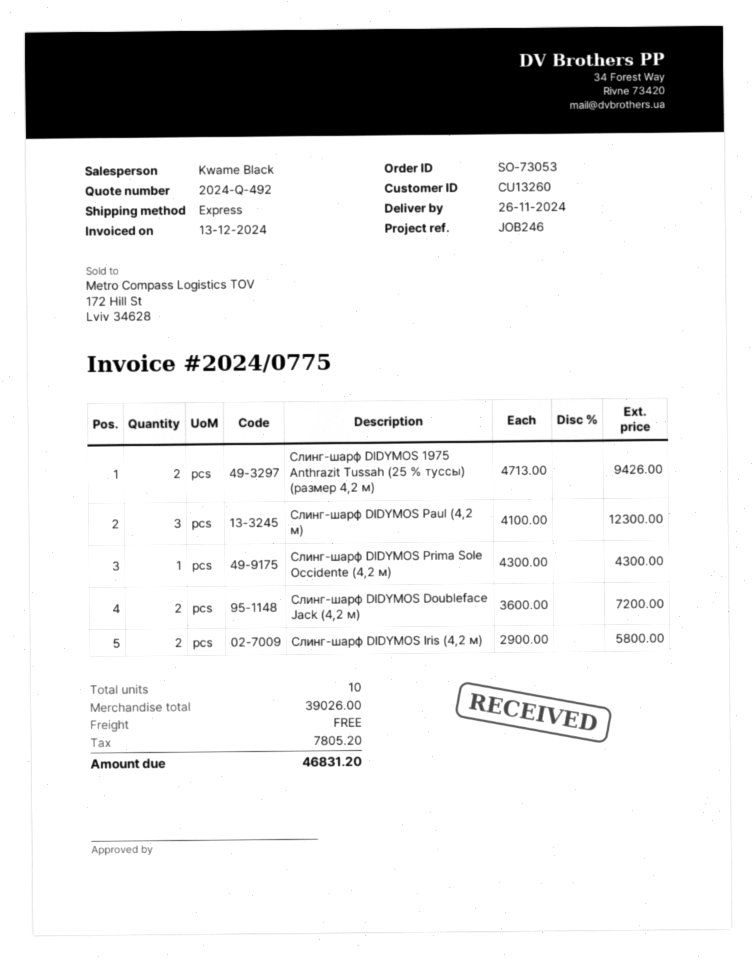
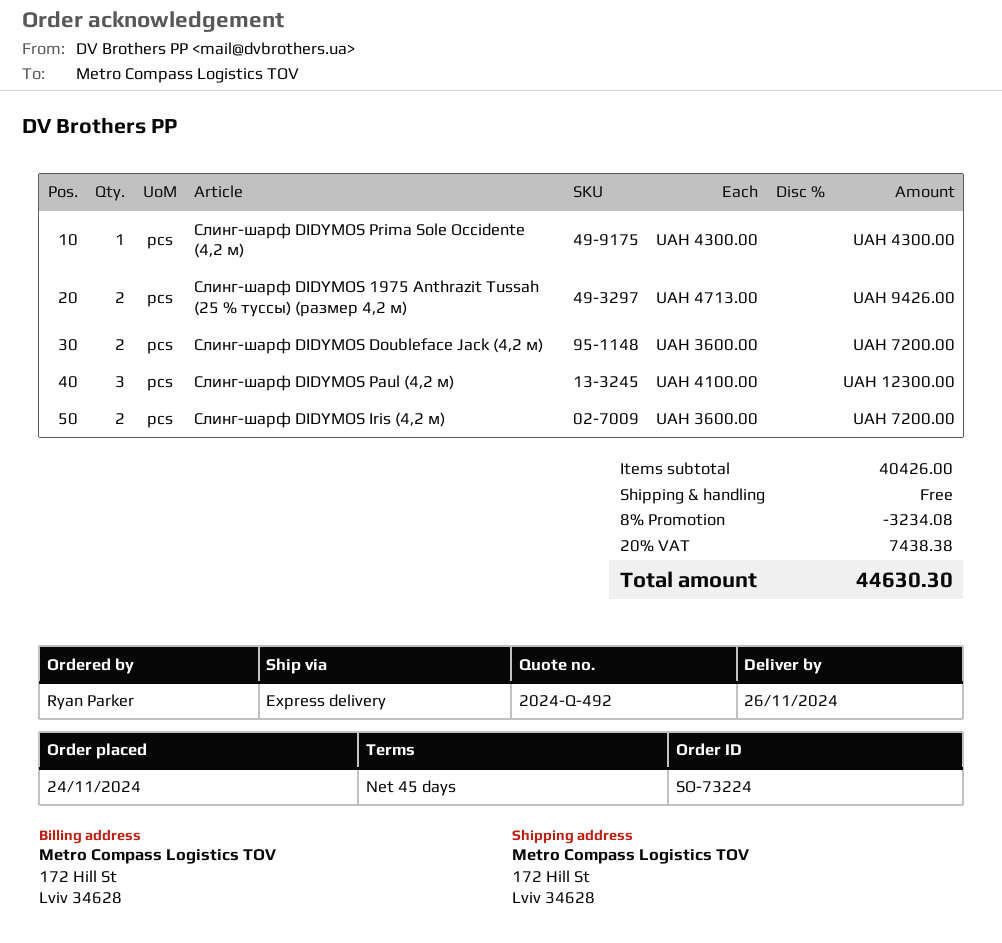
order number: SO-73053 -> SO-73224
Слинг-шарф DIDYMOS Iris (4,2 м): 2 x 2900.00 = 5800.00 -> 2 x 3600.00 = 7200.00
subtotal: 39026.00 -> 40426.00
discount: none -> 8% = 3234.08
tax: 7805.20 -> 7438.38
total: 46831.20 -> 44630.30

